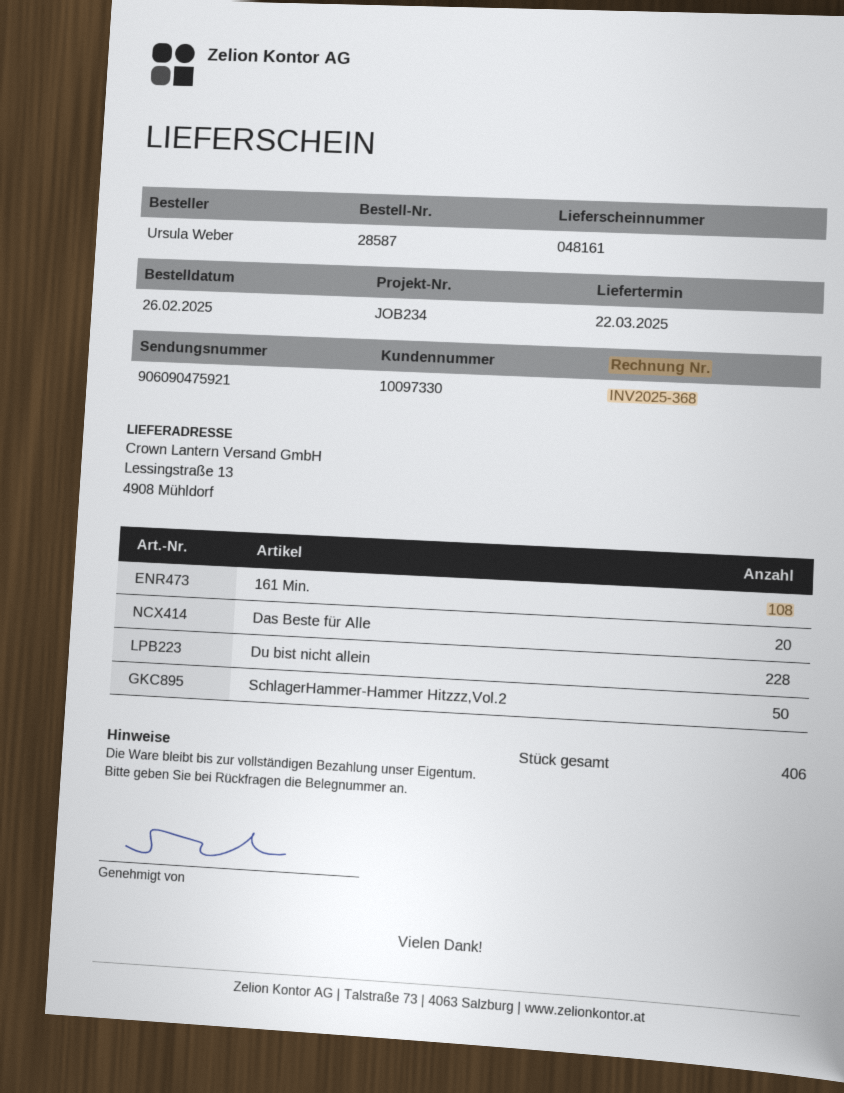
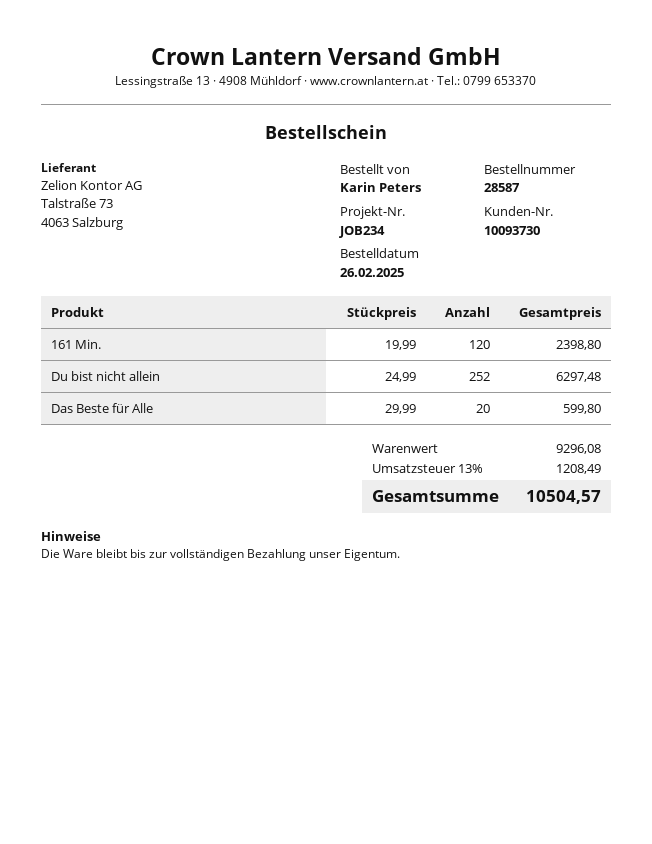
customer number: 10097330 -> 10093730
ordered by: Ursula Weber -> Karin Peters
161 Min.: 108 -> 120
Du bist nicht allein: 228 -> 252
SchlagerHammer-Hammer Hitzzz,Vol.2: 50 -> none

